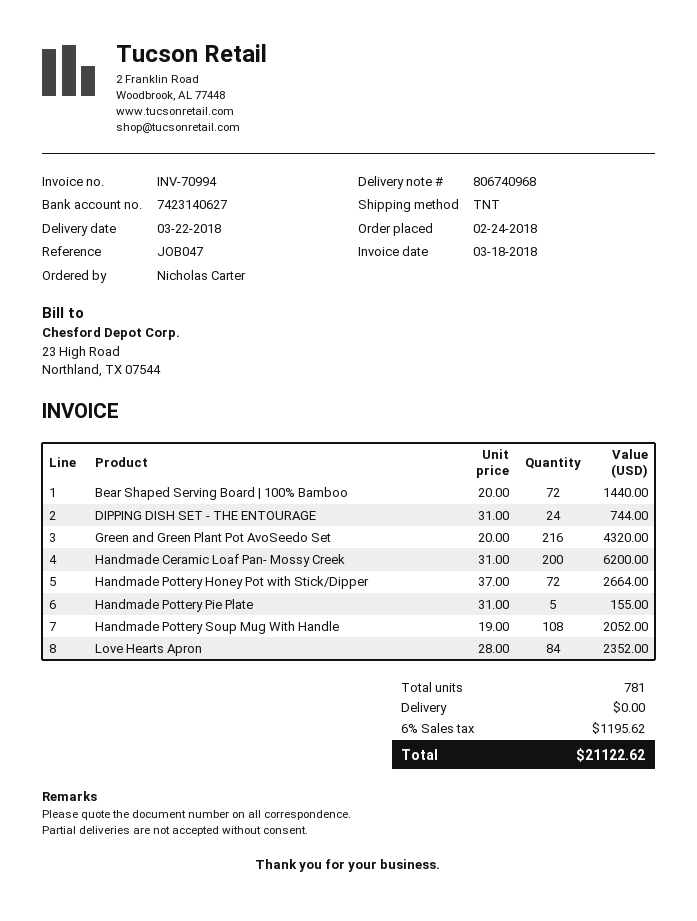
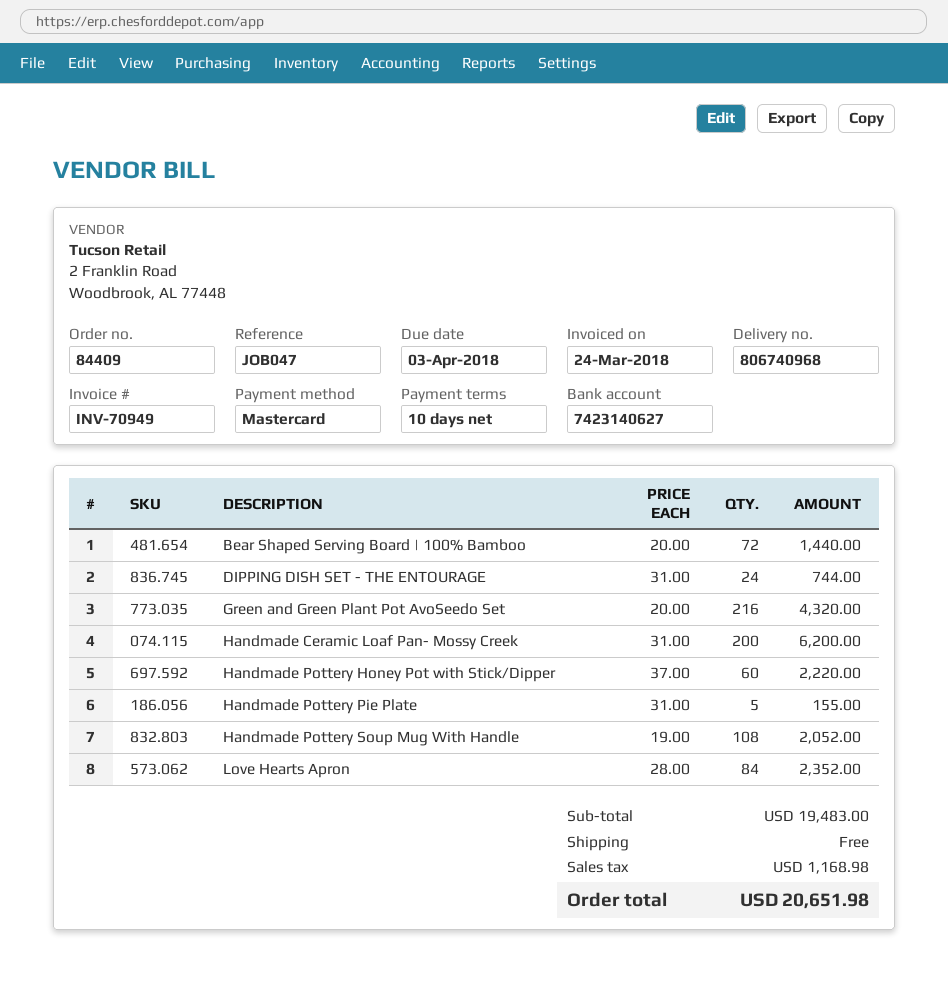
invoice number: INV-70994 -> INV-70949
invoice date: 2018-03-18 -> 2018-03-24
Handmade Pottery Honey Pot with Stick/Dipper: 72 x 37.00 = 2664.00 -> 60 x 37.00 = 2220.00
tax: 1195.62 -> 1168.98
total: 21122.62 -> 20651.98

